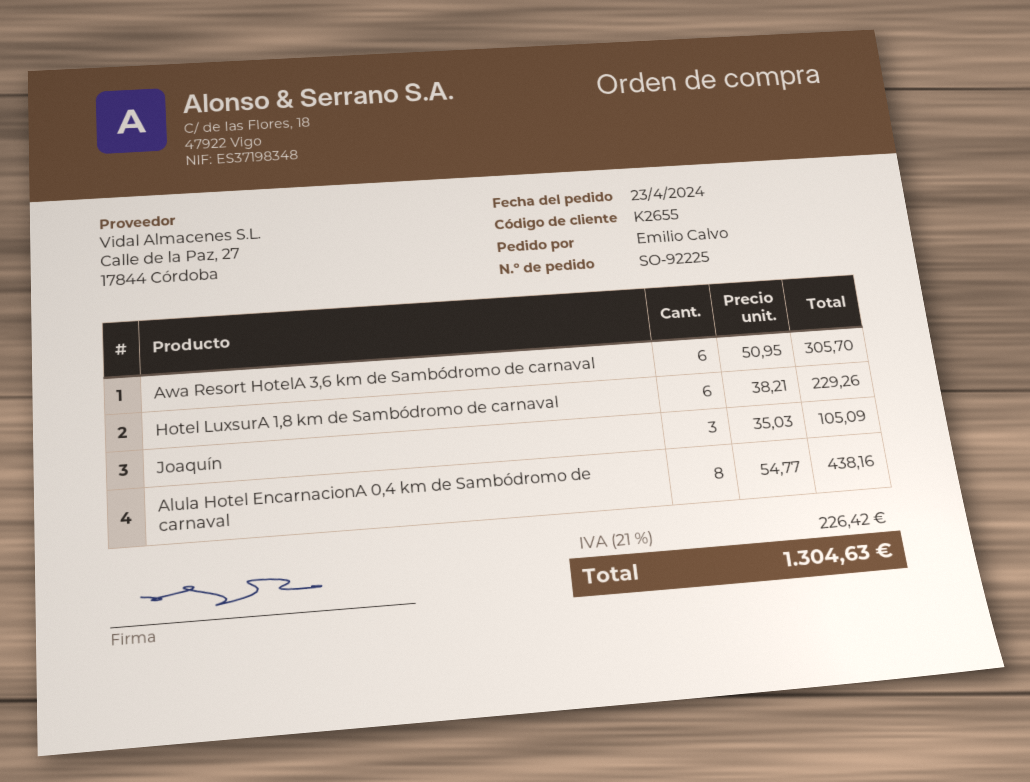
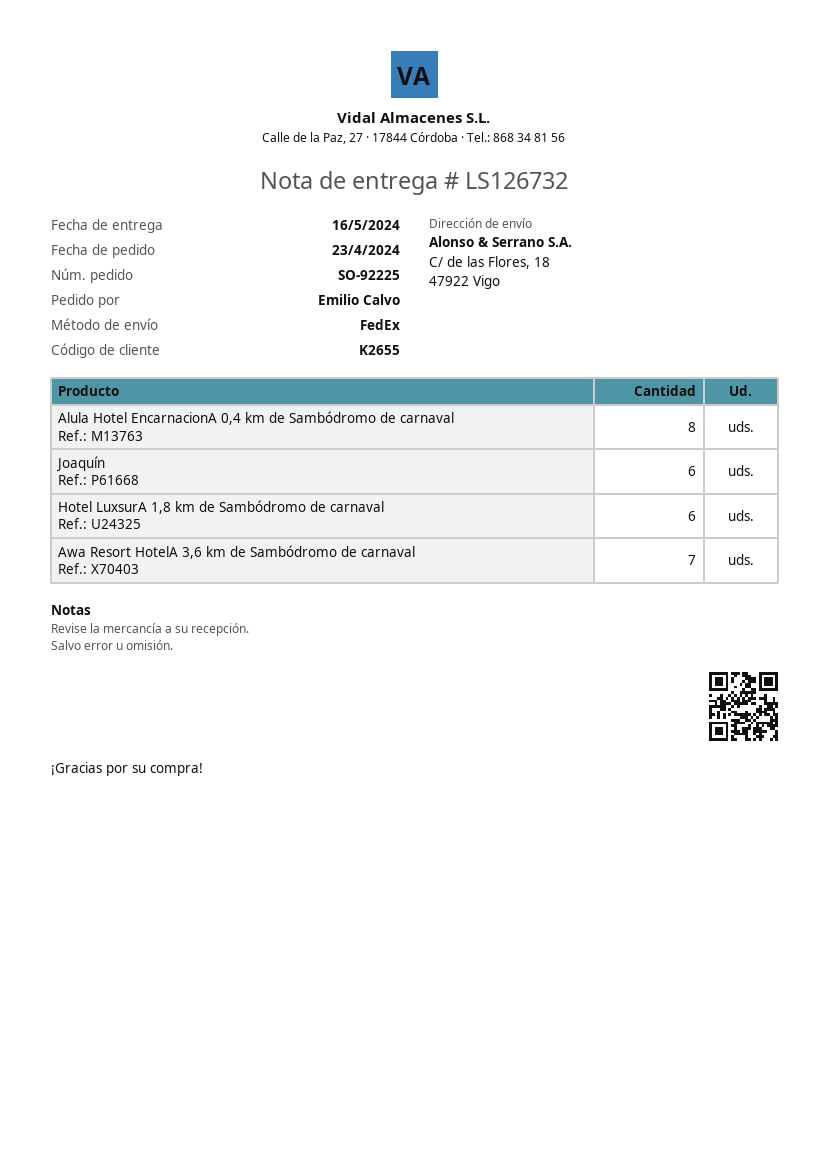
Awa Resort HotelA 3,6 km de Sambódromo de carnaval: 6 -> 7
Joaquín: 3 -> 6

